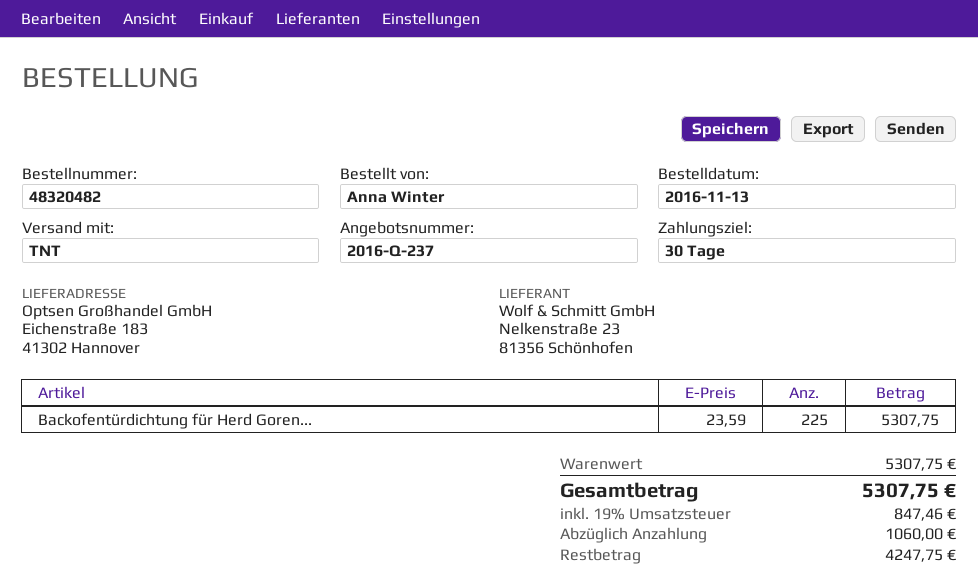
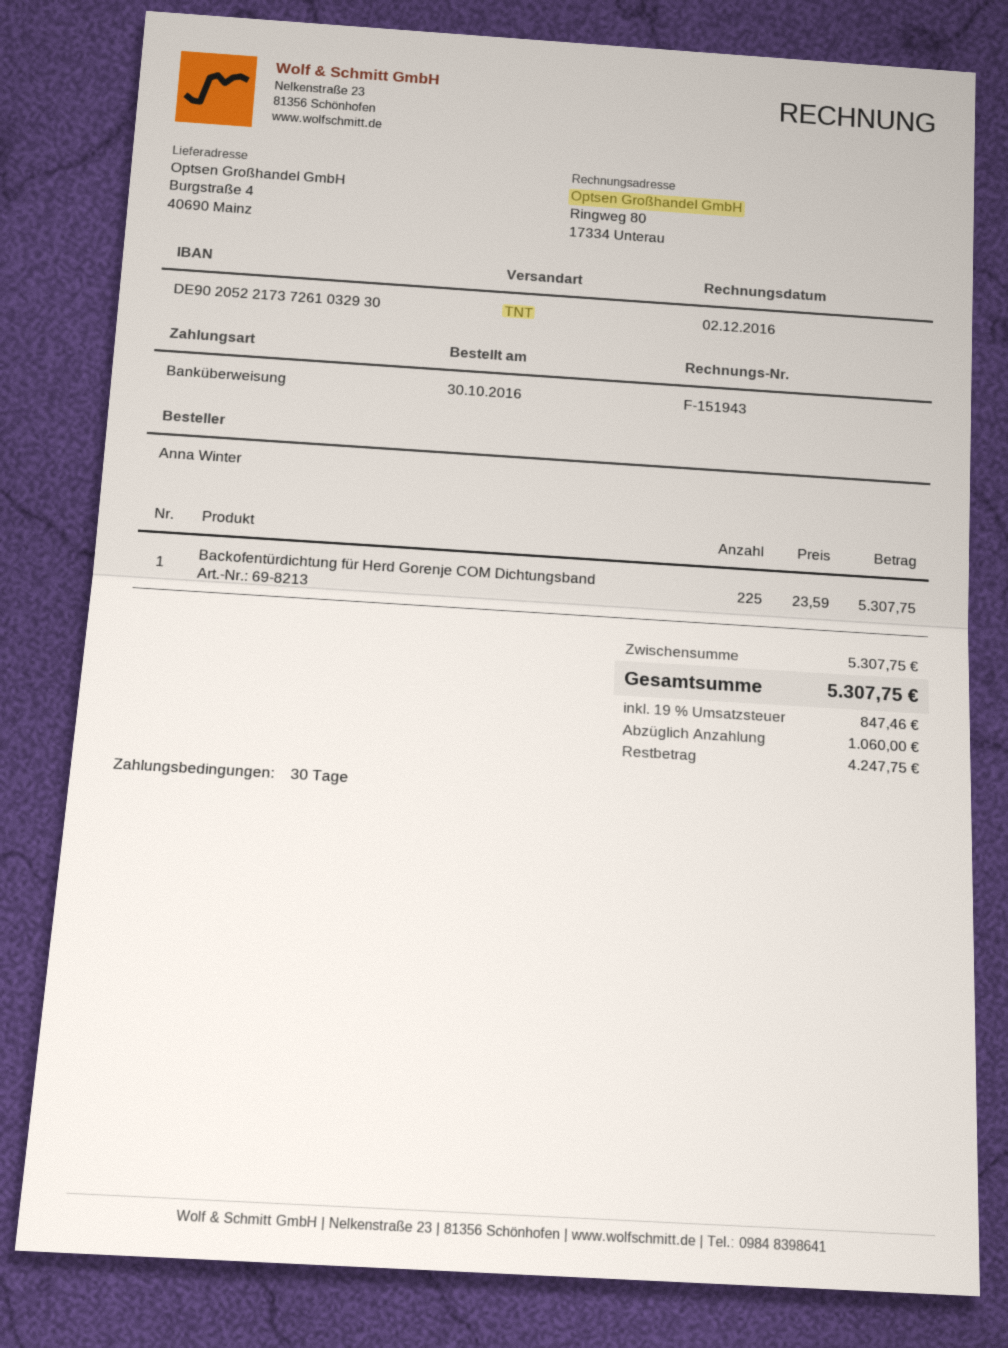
order date: 2016-11-13 -> 2016-10-30
ship to: Eichenstraße 183, 41302 Hannover -> Burgstraße 4, 40690 Mainz

